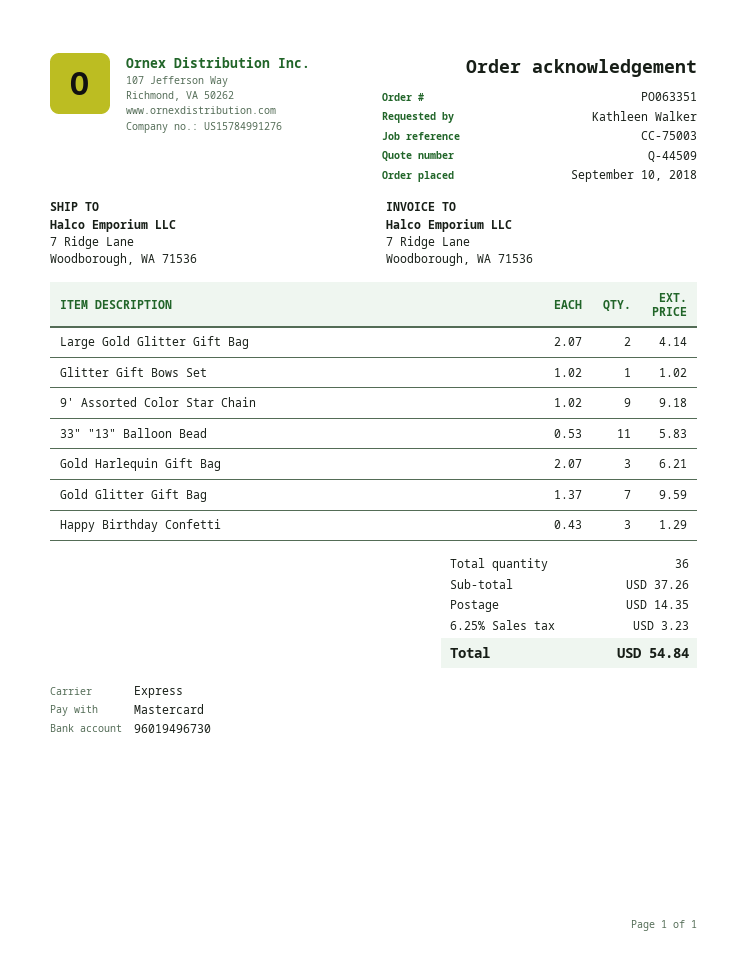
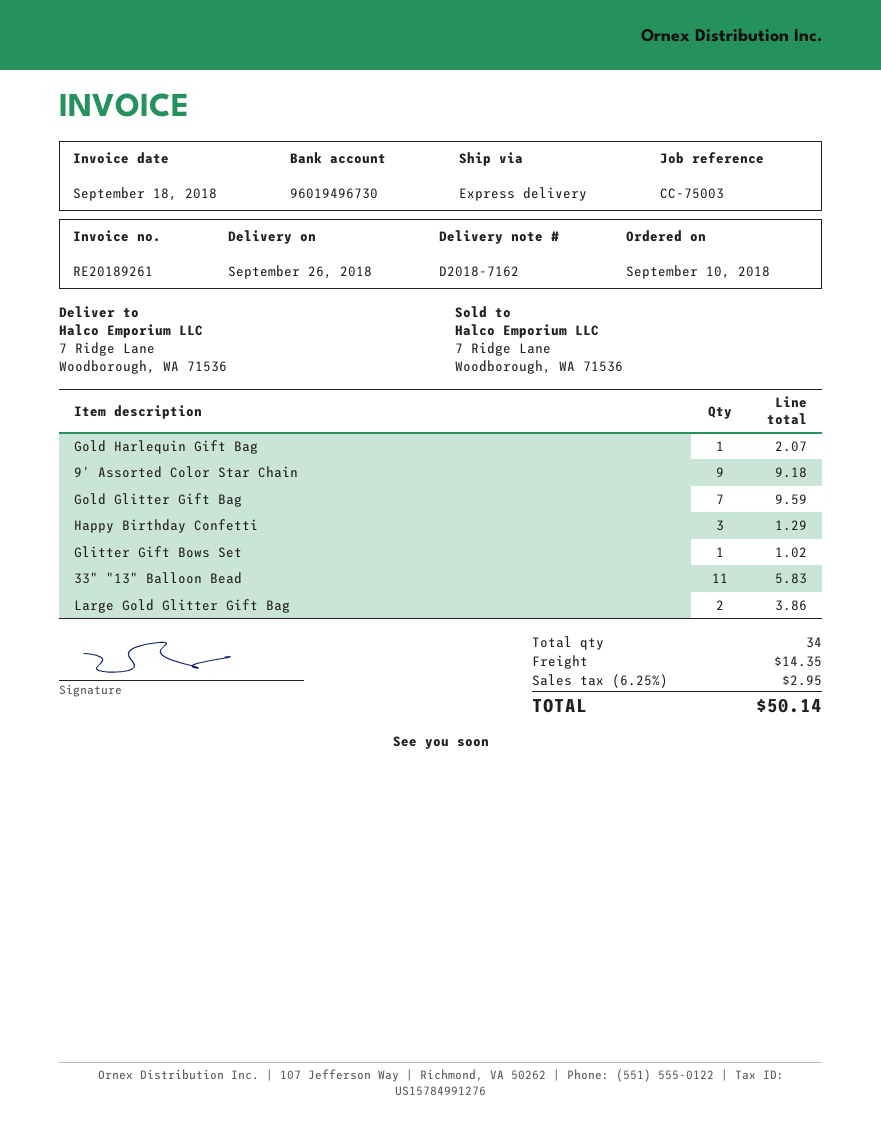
Large Gold Glitter Gift Bag: 2 for 4.14 -> 2 for 3.86
Gold Harlequin Gift Bag: 3 for 6.21 -> 1 for 2.07
total quantity: 36 -> 34
tax: 6.25% = 3.23 -> 6.25% = 2.95
total: 54.84 -> 50.14

